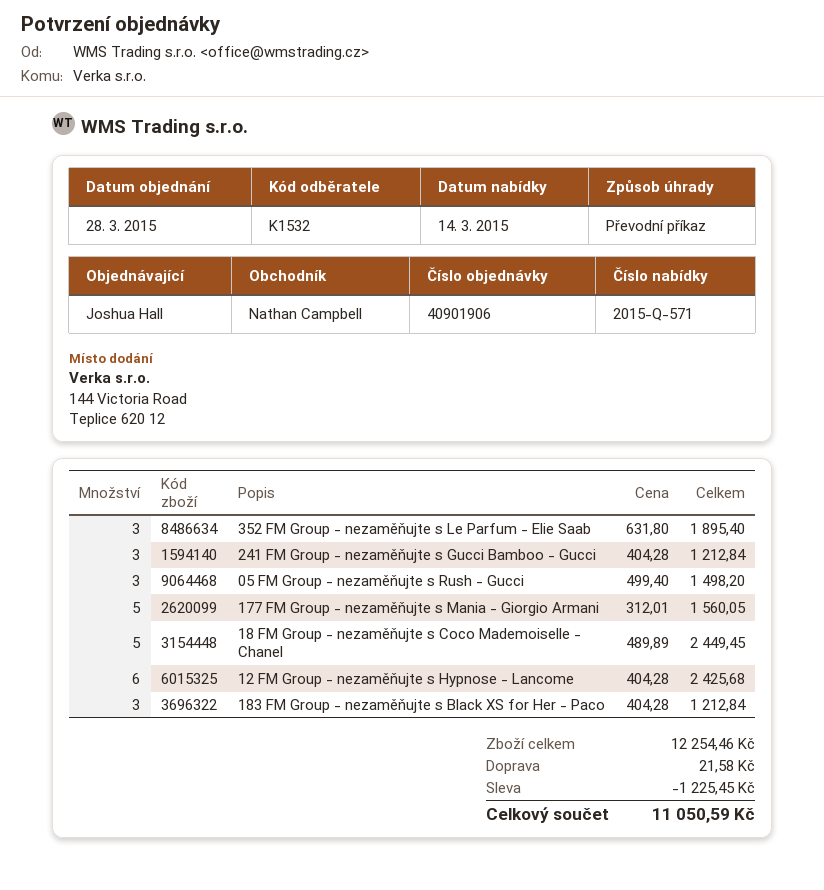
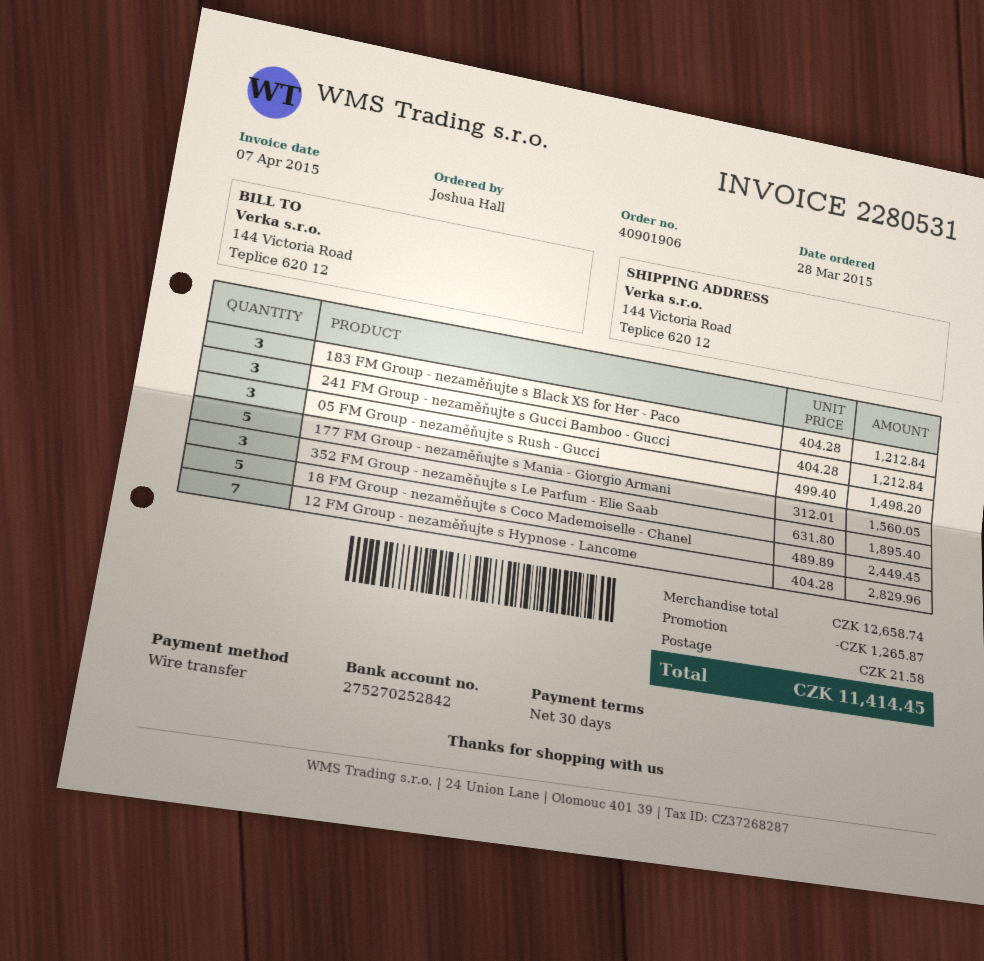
12 FM Group - nezaměňujte s Hypnose - Lancome: 6 x 404.28 = 2425.68 -> 7 x 404.28 = 2829.96
subtotal: 12254.46 -> 12658.74
discount: 1225.45 -> 1265.87
total: 11050.59 -> 11414.45

